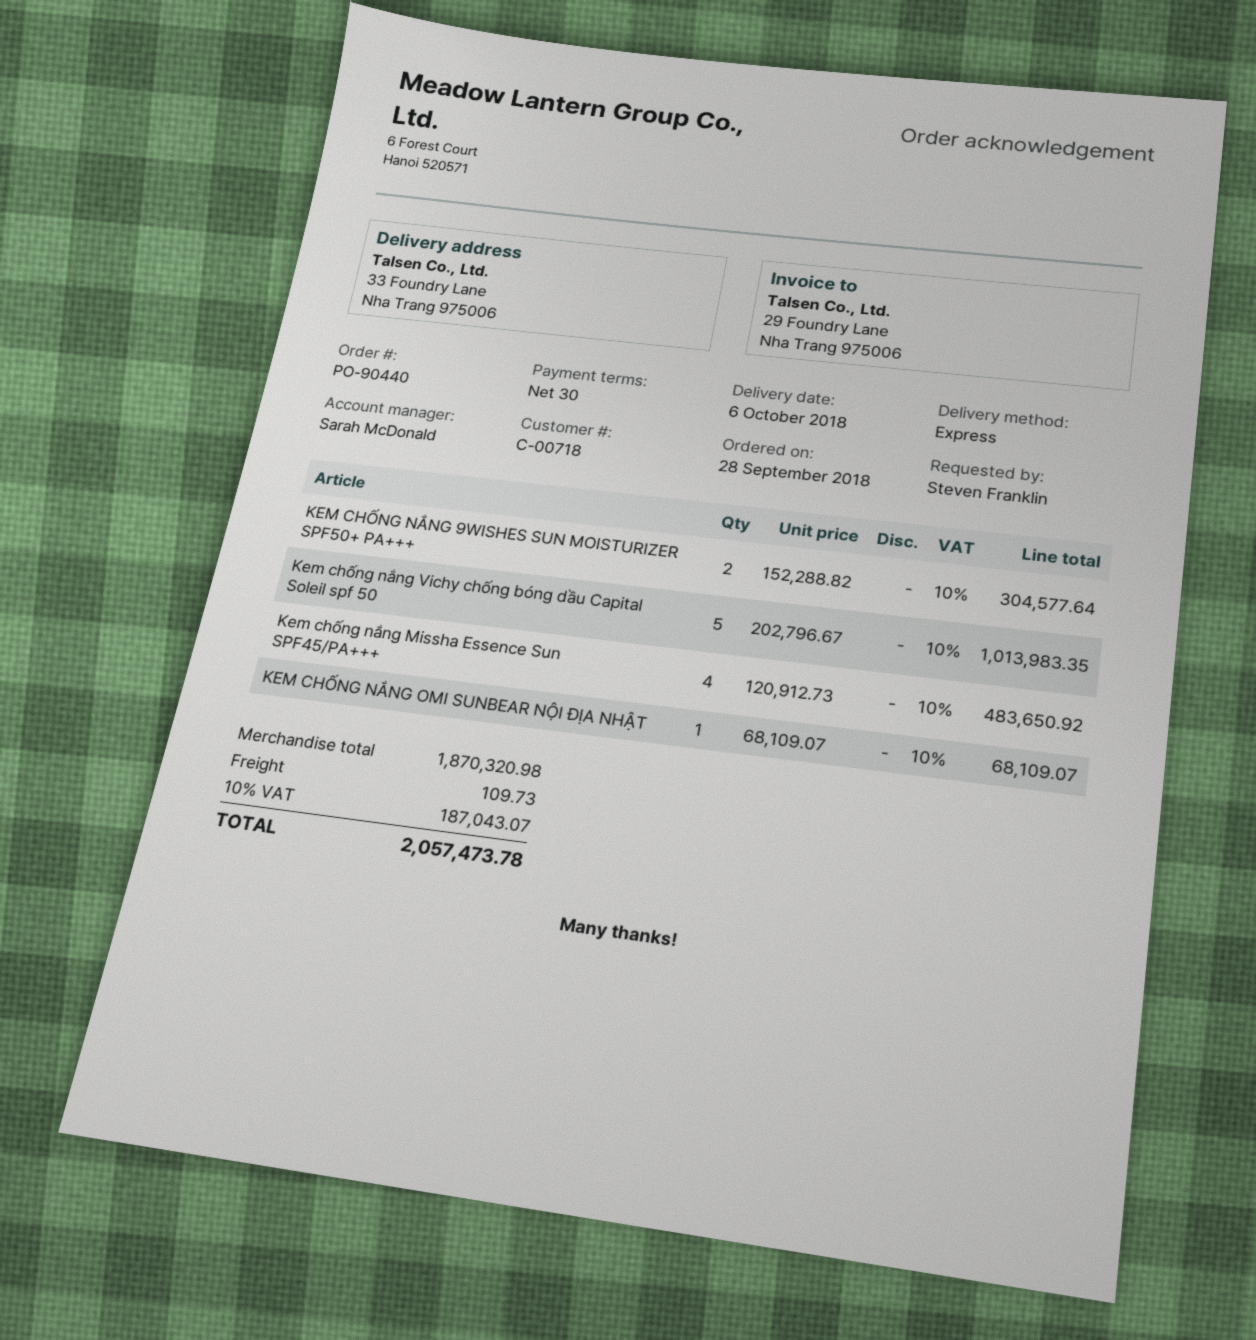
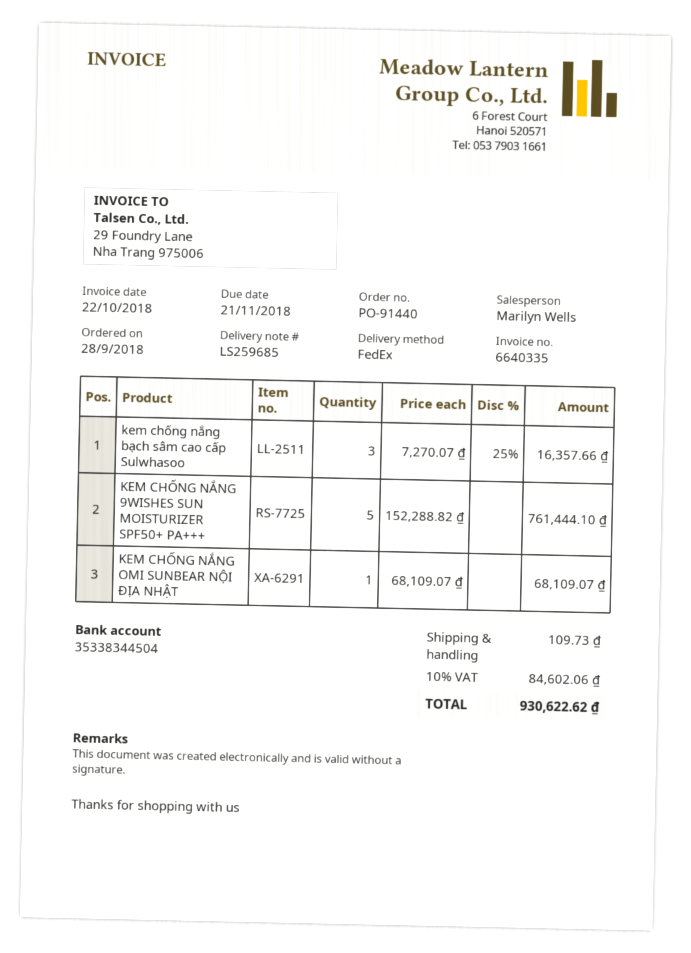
order number: PO-90440 -> PO-91440
sales rep: Sarah McDonald -> Marilyn Wells
shipping method: express -> FedEx
KEM CHỐNG NẮNG 9WISHES SUN MOISTURIZER SPF50+ PA+++: 2 x 152288.82 = 304577.64 -> 5 x 152288.82 = 761444.10
Kem chống nắng Vichy chống bóng dầu Capital Soleil spf 50: 5 x 202796.67 = 1013983.35 -> none
Kem chống nắng Missha Essence Sun SPF45/PA+++: 4 x 120912.73 = 483650.92 -> none
kem chống nắng bạch sâm cao cấp Sulwhasoo: none -> 3 x 7270.07 - 25% = 16357.66
tax: 10% = 187043.07 -> 10% = 84602.06
total: 2057473.78 -> 930622.62

